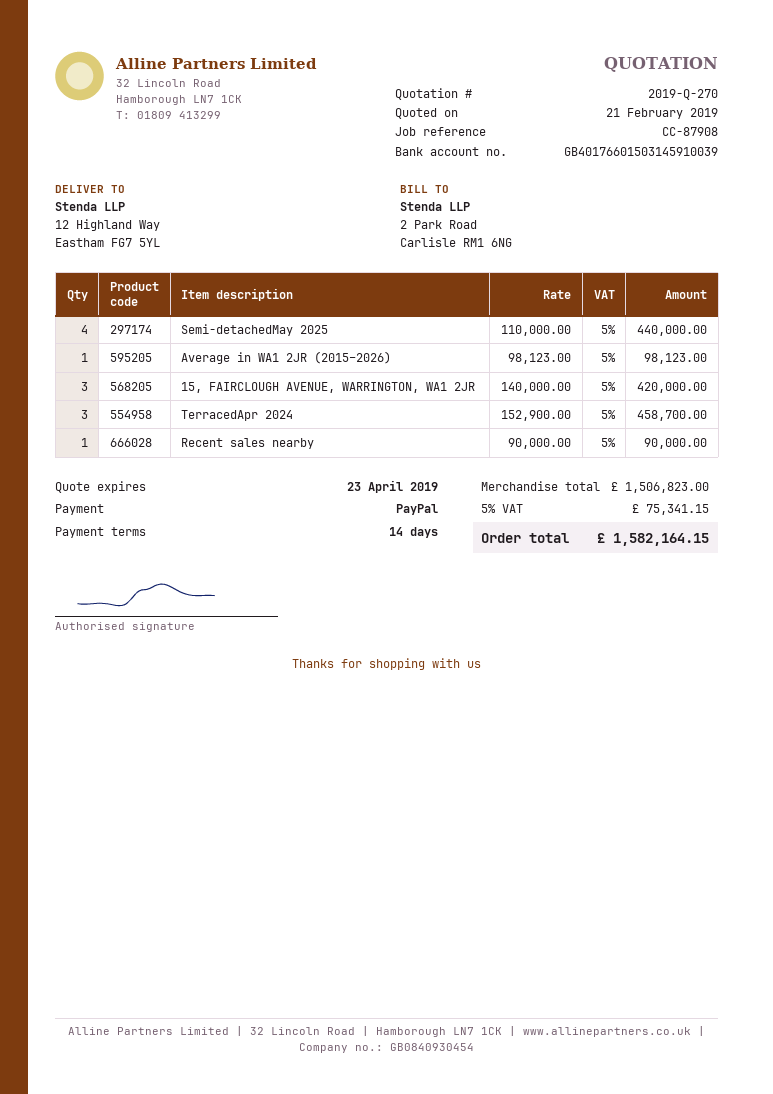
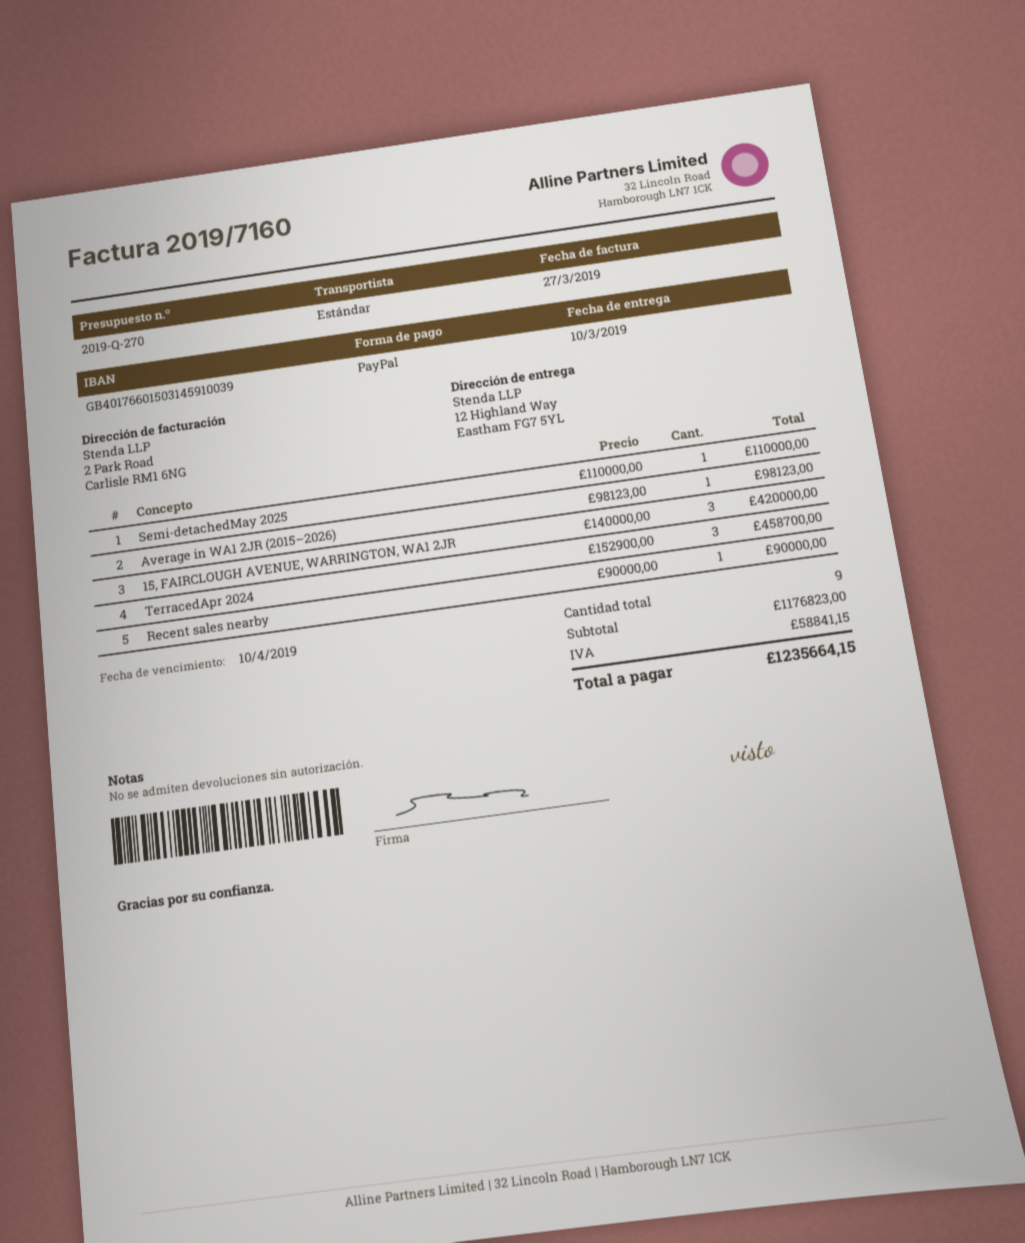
Semi-detachedMay 2025: 4 x 110000.00 = 440000.00 -> 1 x 110000.00 = 110000.00
subtotal: 1506823.00 -> 1176823.00
tax: 75341.15 -> 58841.15
total: 1582164.15 -> 1235664.15

